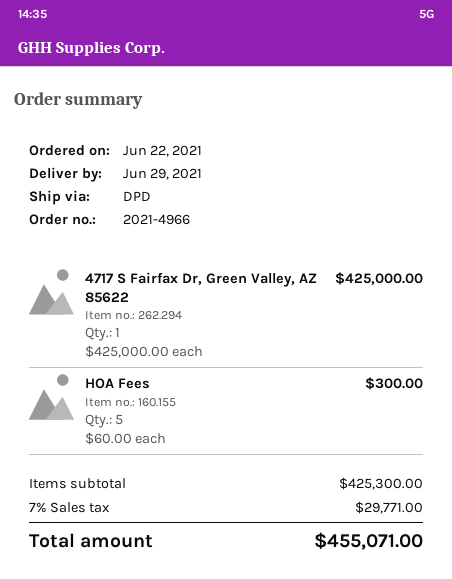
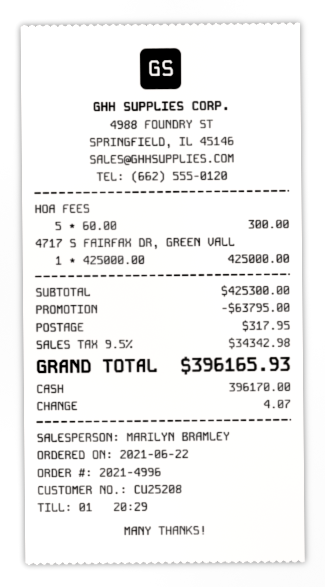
order number: 2021-4966 -> 2021-4996
discount: none -> 63795.00
shipping: none -> 317.95
tax: 7% = 29771.00 -> 9.5% = 34342.98
total: 455071.00 -> 396165.93

